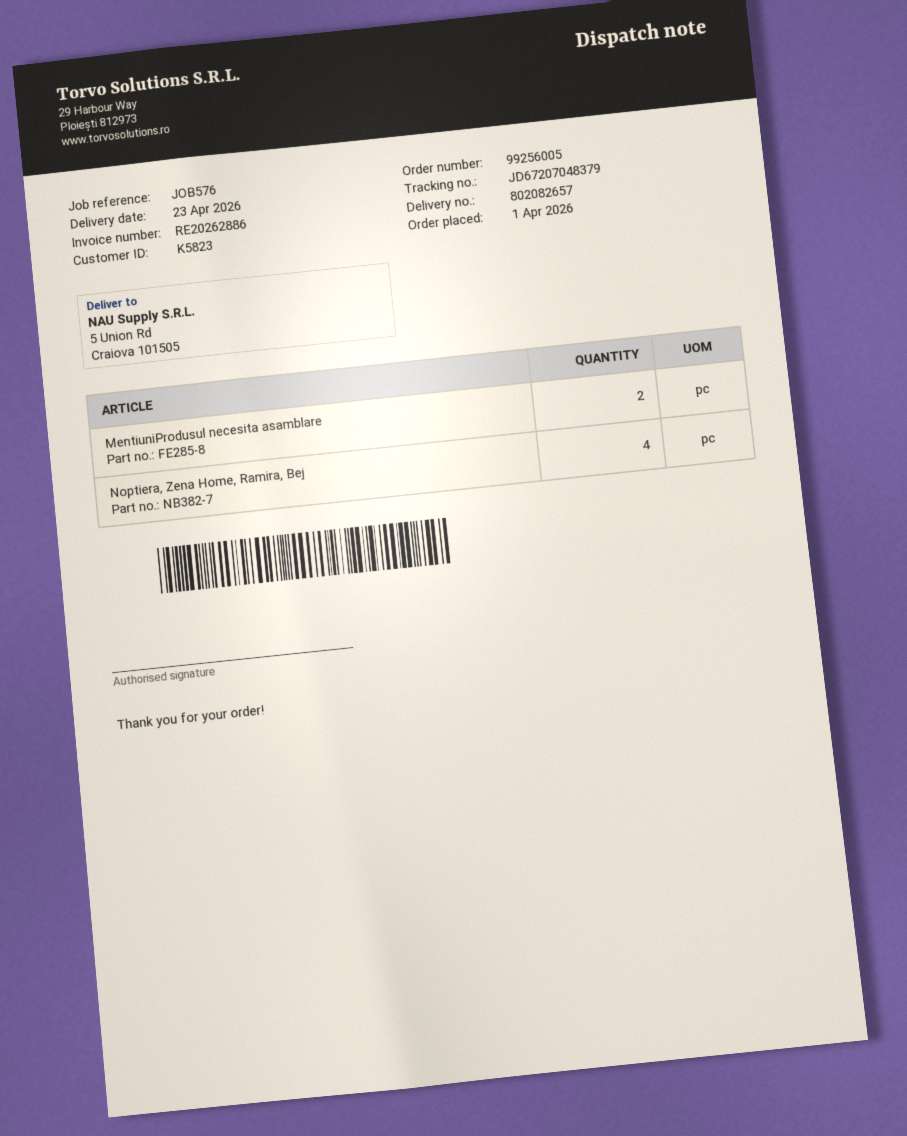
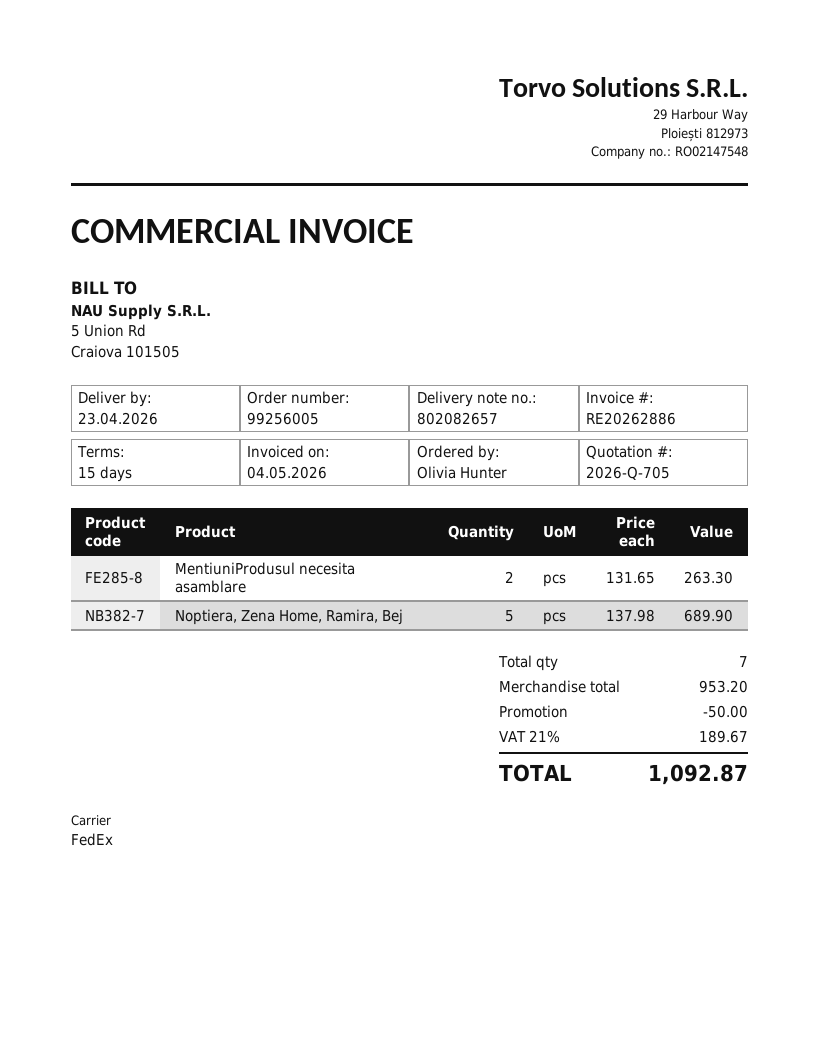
Noptiera, Zena Home, Ramira, Bej: 4 -> 5

